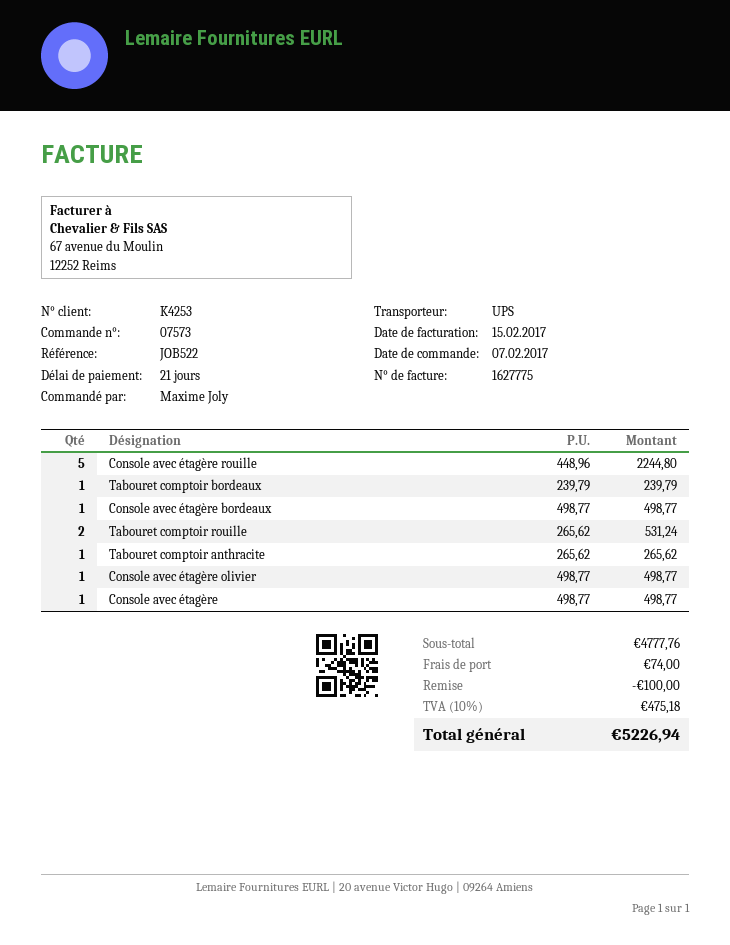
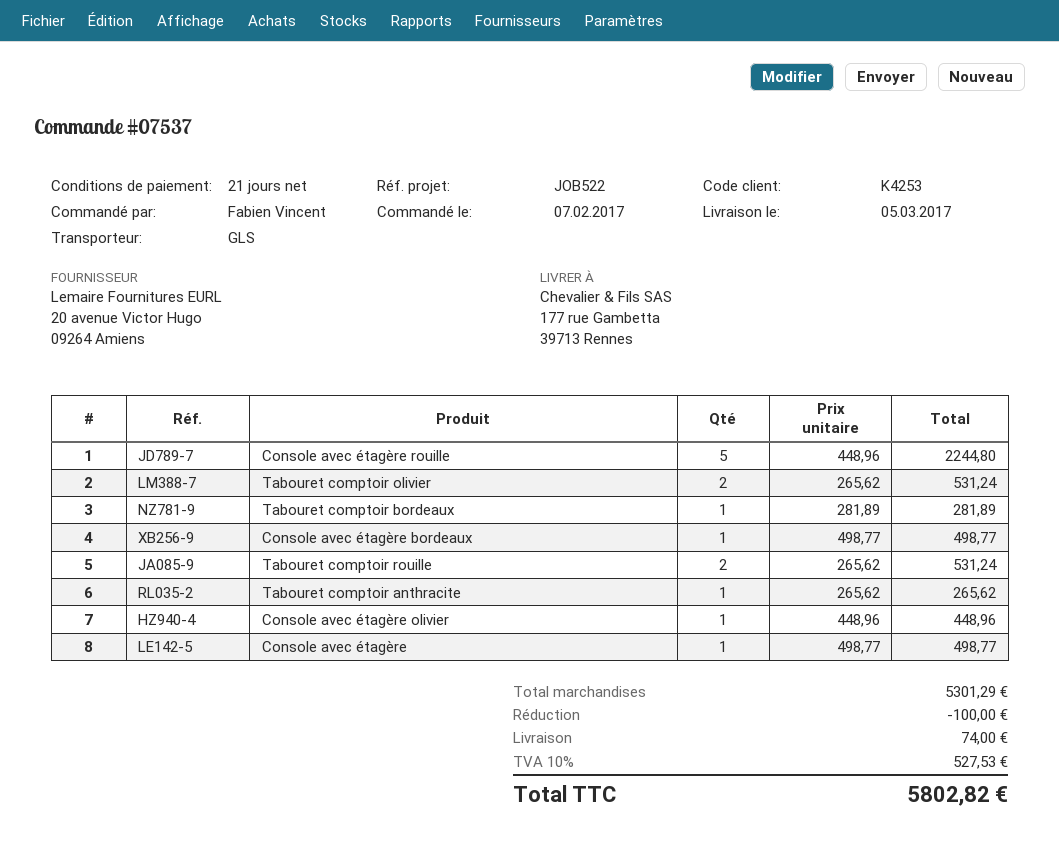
order number: 07573 -> 07537
ordered by: Maxime Joly -> Fabien Vincent
shipping method: UPS -> GLS
Tabouret comptoir bordeaux: 1 x 239.79 = 239.79 -> 1 x 281.89 = 281.89
Console avec étagère olivier: 1 x 498.77 = 498.77 -> 1 x 448.96 = 448.96
Tabouret comptoir olivier: none -> 2 x 265.62 = 531.24
subtotal: 4777.76 -> 5301.29
tax: 10% = 475.18 -> 10% = 527.53
total: 5226.94 -> 5802.82

